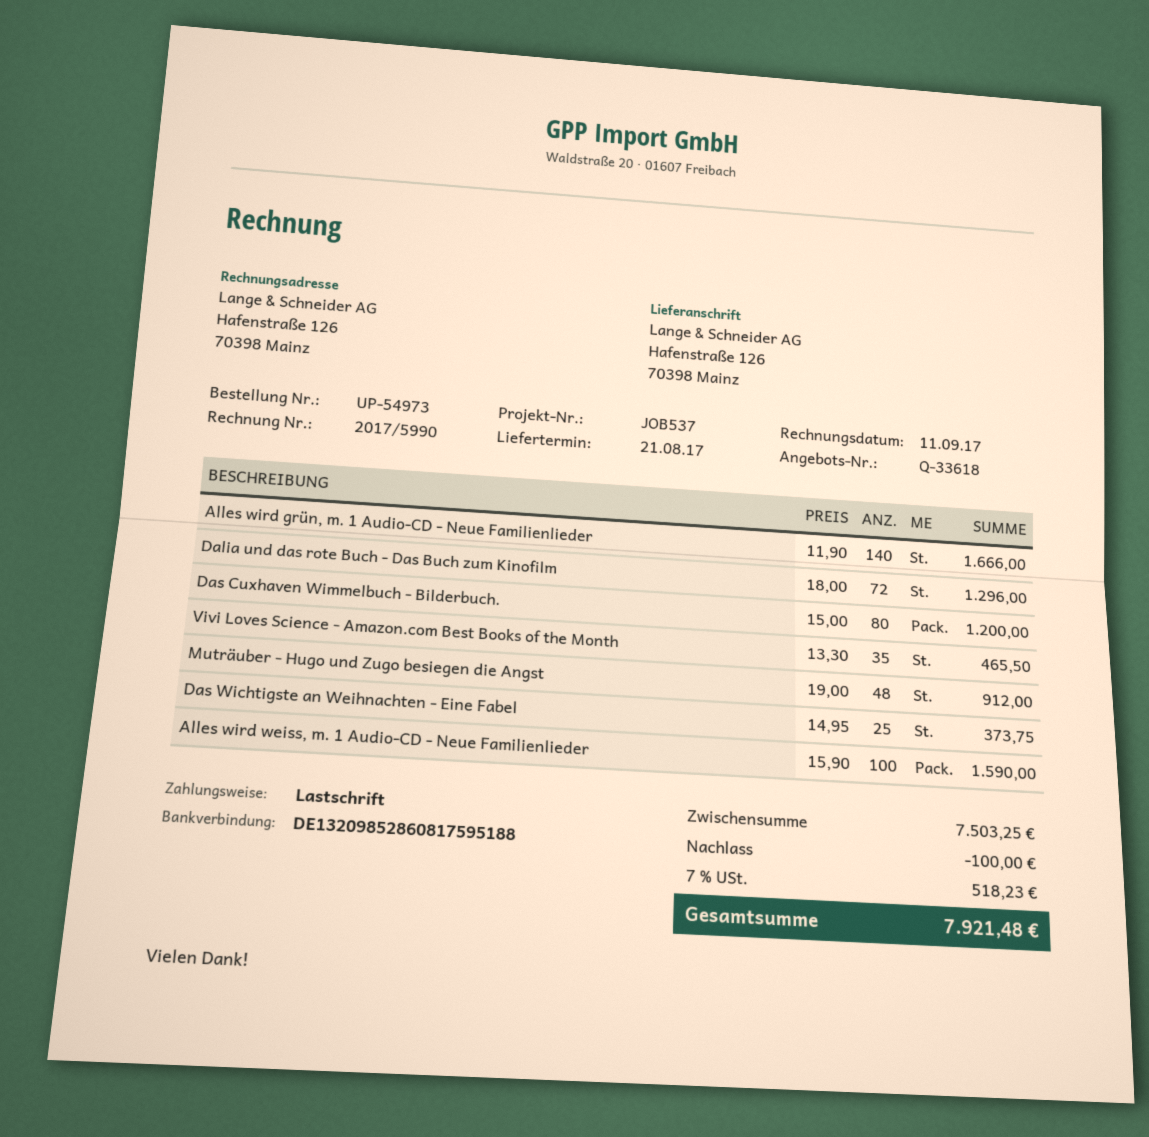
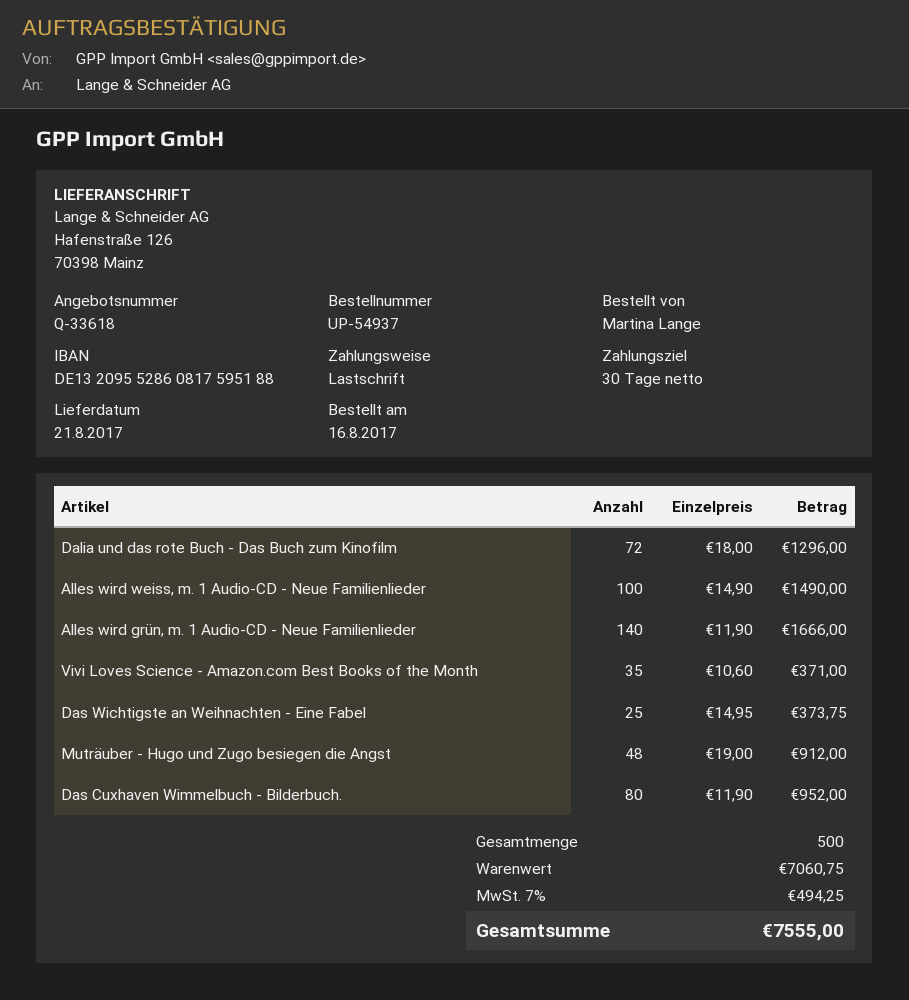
order number: UP-54973 -> UP-54937
bank account: DE13209852860817595188 -> DE13209552860817595188
Das Cuxhaven Wimmelbuch - Bilderbuch.: 80 x 15.00 = 1200.00 -> 80 x 11.90 = 952.00
Vivi Loves Science - Amazon.com Best Books of the Month: 35 x 13.30 = 465.50 -> 35 x 10.60 = 371.00
Alles wird weiss, m. 1 Audio-CD - Neue Familienlieder: 100 x 15.90 = 1590.00 -> 100 x 14.90 = 1490.00
subtotal: 7503.25 -> 7060.75
discount: 100.00 -> none
tax: 7% = 518.23 -> 7% = 494.25
total: 7921.48 -> 7555.00

